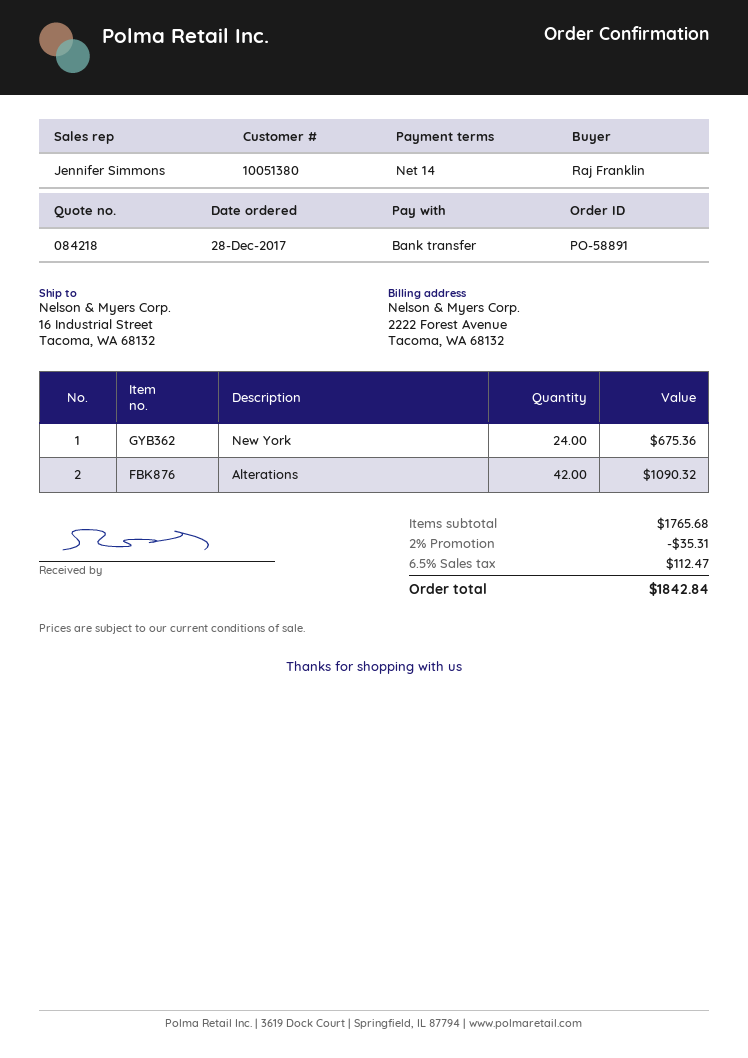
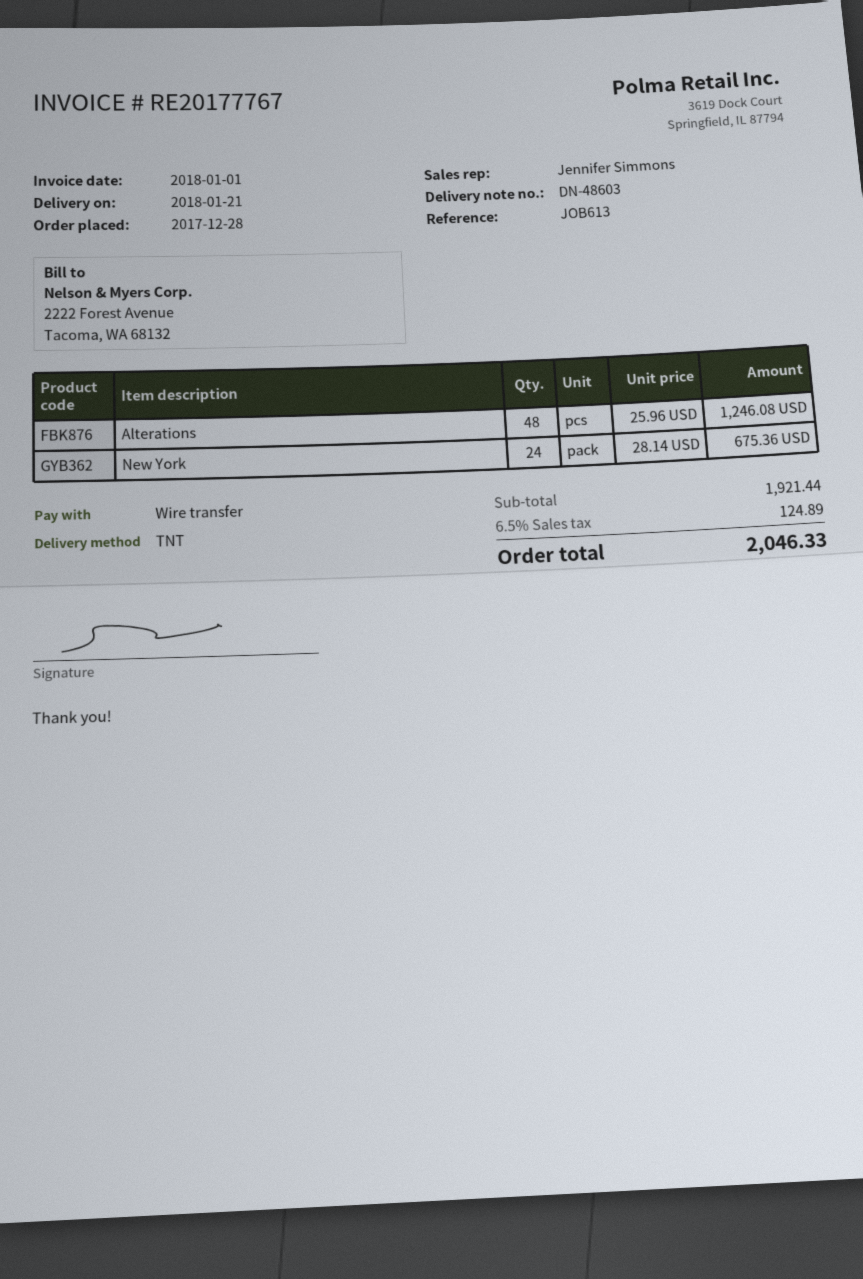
Alterations: 42 for 1090.32 -> 48 for 1246.08
subtotal: 1765.68 -> 1921.44
discount: 2% = 35.31 -> none
tax: 6.5% = 112.47 -> 6.5% = 124.89
total: 1842.84 -> 2046.33

